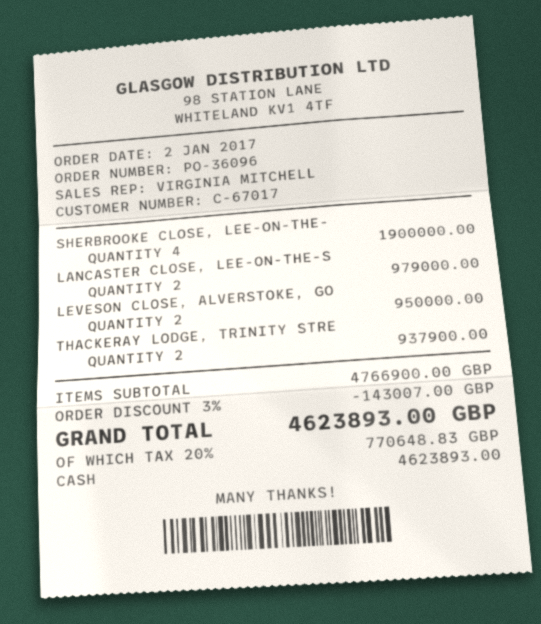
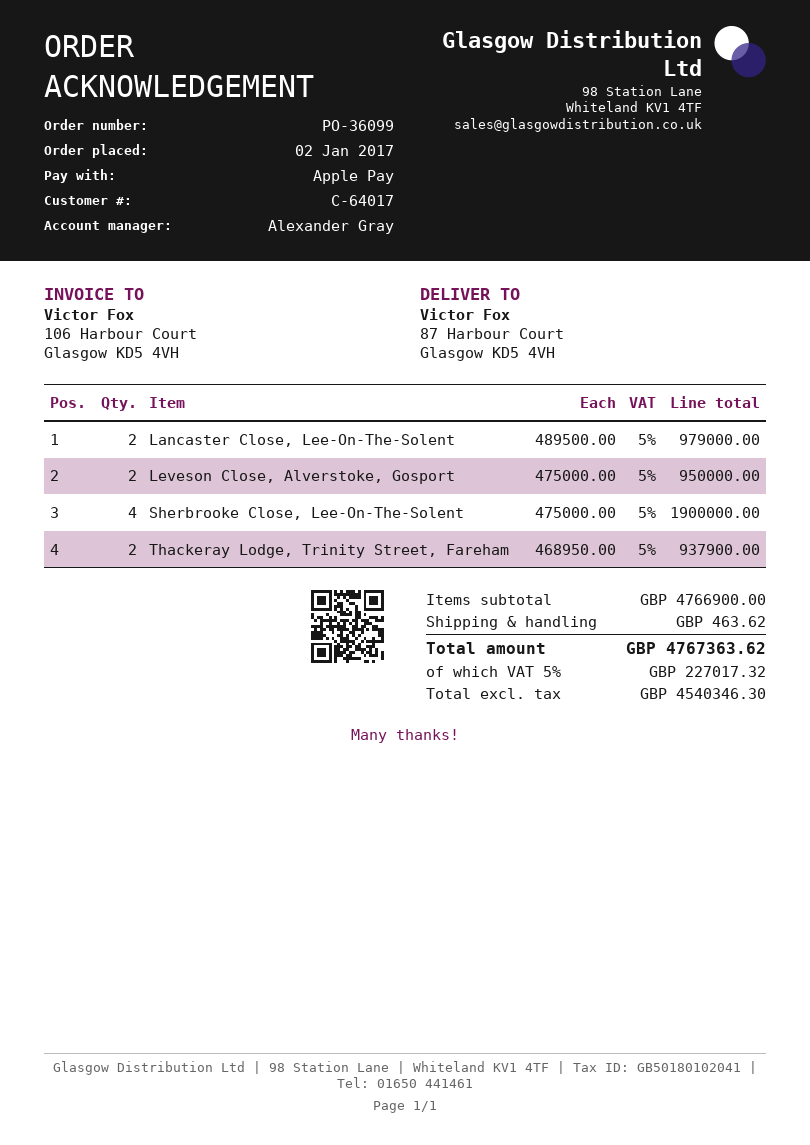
order number: PO-36096 -> PO-36099
customer number: C-67017 -> C-64017
sales rep: VIRGINIA MITCHELL -> Alexander Gray
payment method: cash -> Apple Pay
discount: 3% = 143007.00 -> none
shipping: none -> 463.62
tax: 20% = 770648.83 -> 5% = 227017.32
total: 4623893.00 -> 4767363.62

